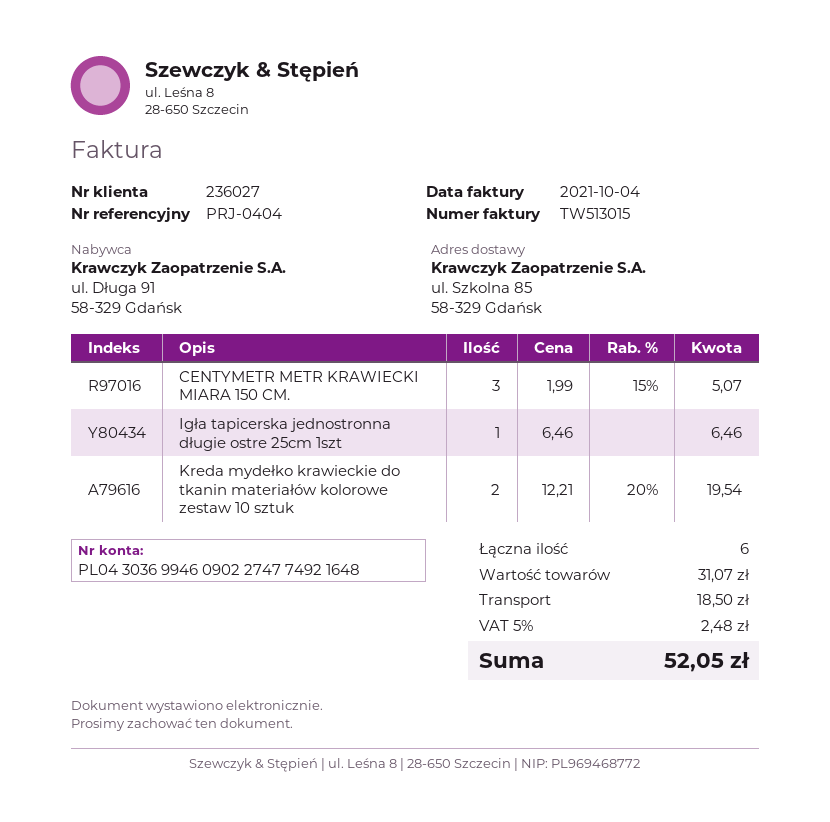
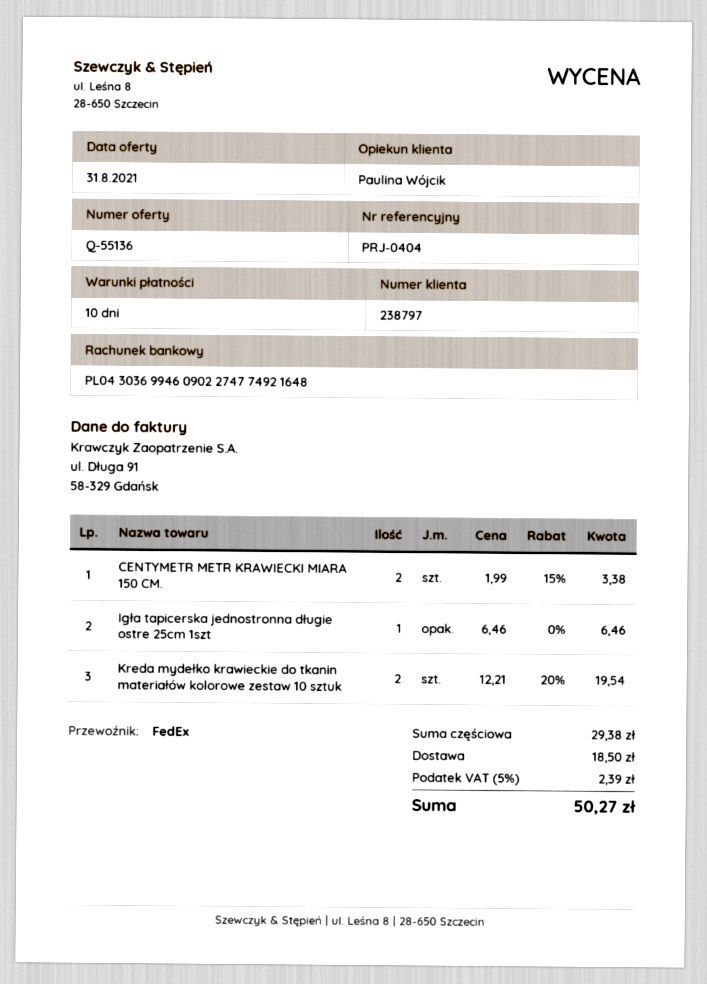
customer number: 236027 -> 238797
CENTYMETR METR KRAWIECKI MIARA 150 CM.: 3 x 1.99 - 15% = 5.07 -> 2 x 1.99 - 15% = 3.38
subtotal: 31.07 -> 29.38
tax: 5% = 2.48 -> 5% = 2.39
total: 52.05 -> 50.27

